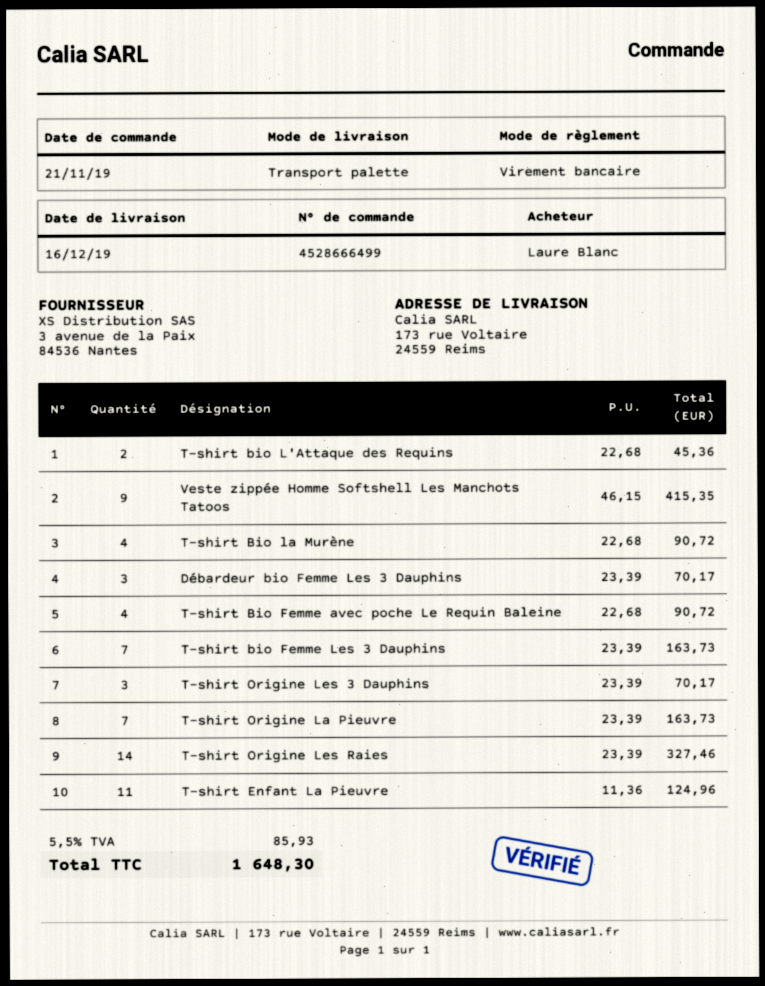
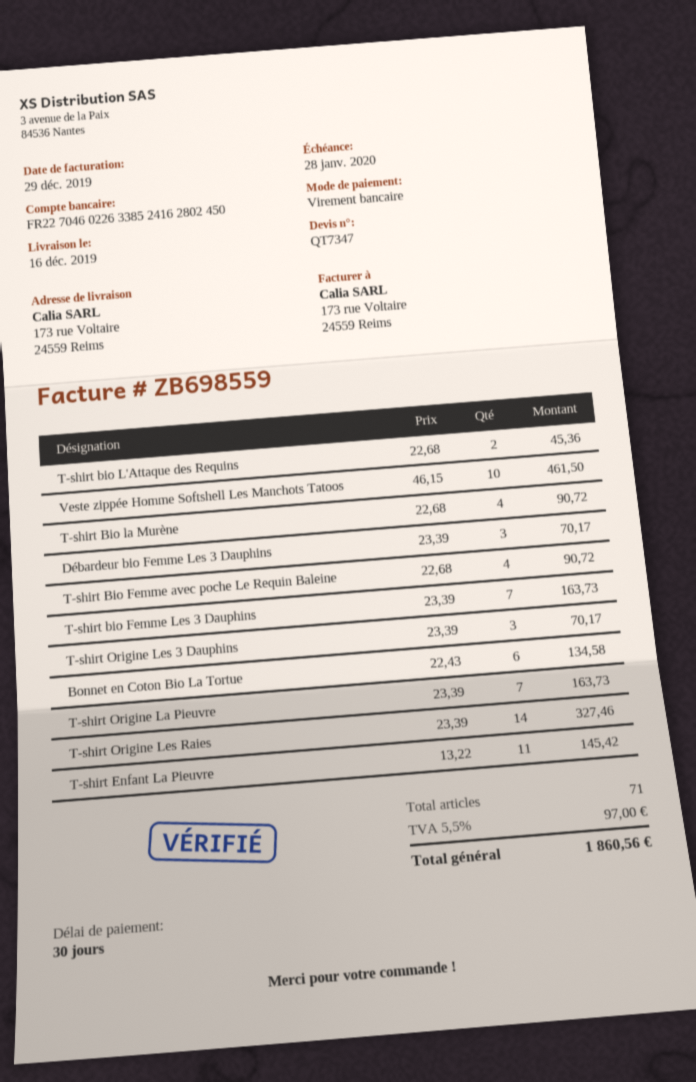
Veste zippée Homme Softshell Les Manchots Tatoos: 9 x 46.15 = 415.35 -> 10 x 46.15 = 461.50
T-shirt Enfant La Pieuvre: 11 x 11.36 = 124.96 -> 11 x 13.22 = 145.42
Bonnet en Coton Bio La Tortue: none -> 6 x 22.43 = 134.58
tax: 5.5% = 85.93 -> 5.5% = 97.00
total: 1648.30 -> 1860.56

